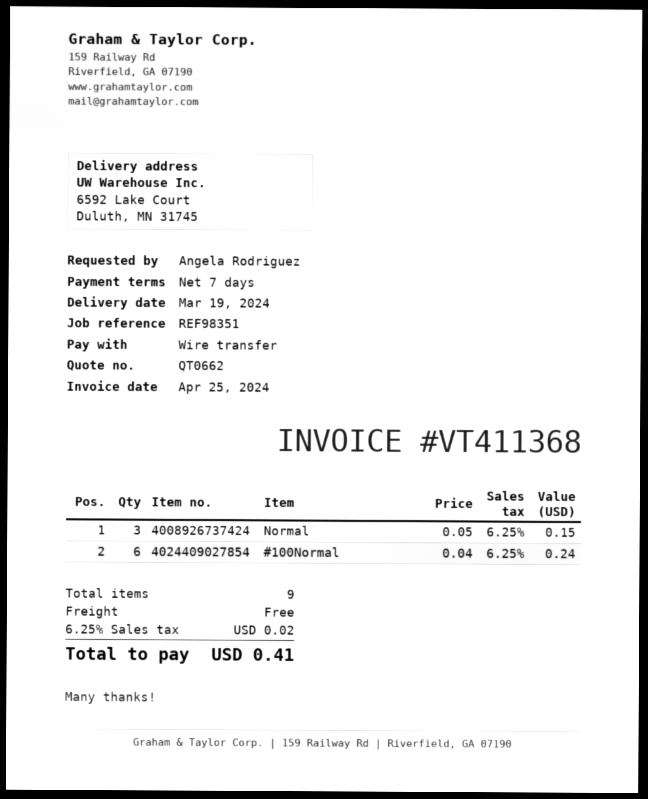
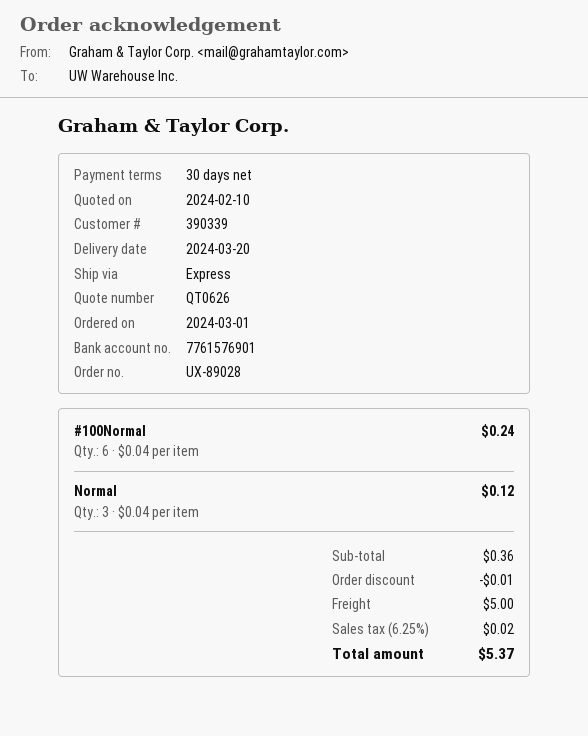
quote number: QT0662 -> QT0626
delivery date: 2024-03-19 -> 2024-03-20
payment terms: 7 days -> 30 days
Normal: 3 x 0.05 = 0.15 -> 3 x 0.04 = 0.12
discount: none -> 0.01
shipping: 0.00 -> 5.00
total: 0.41 -> 5.37

